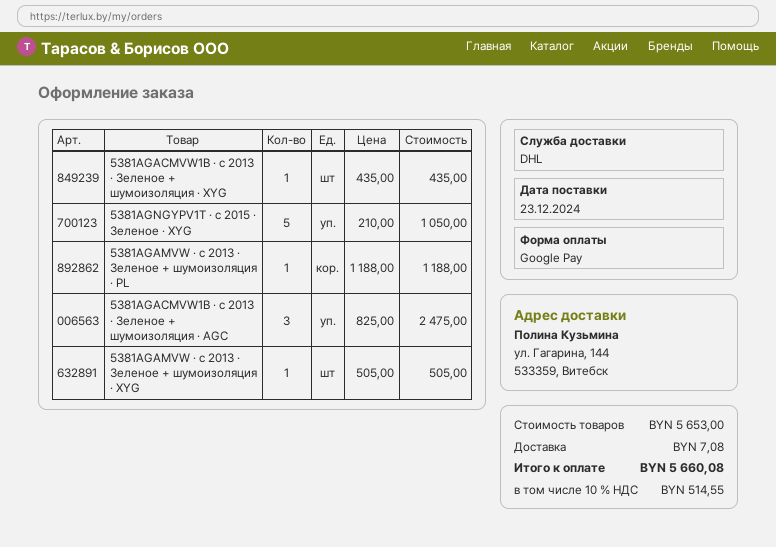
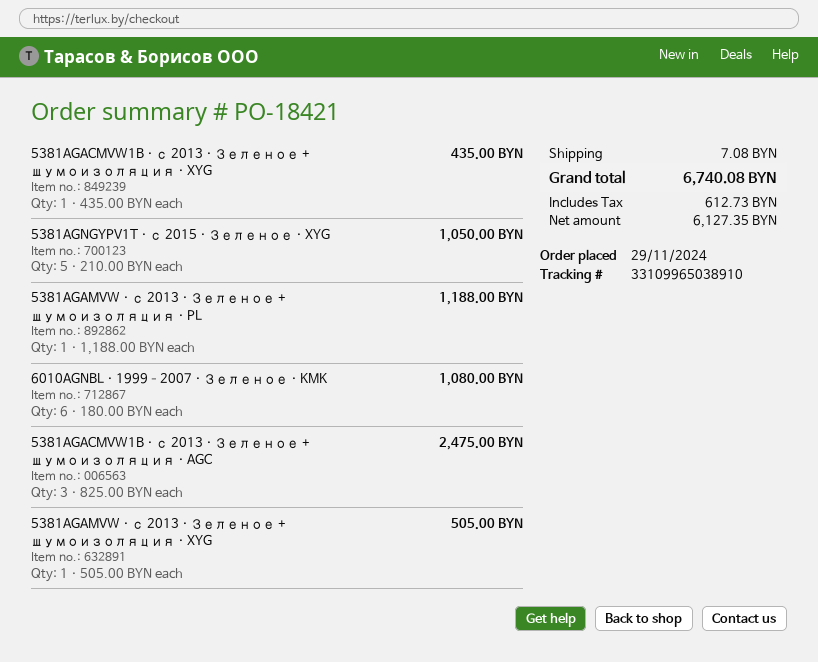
6010AGNBL · 1999–2007 · Зеленое · KMK: none -> 6 x 180.00 = 1080.00
tax: 514.55 -> 612.73
total: 5660.08 -> 6740.08

